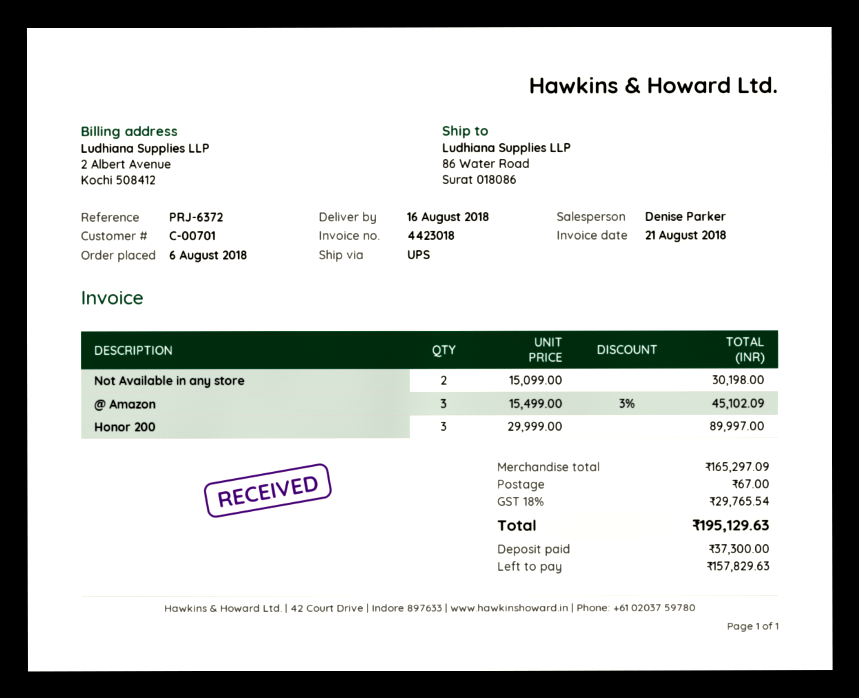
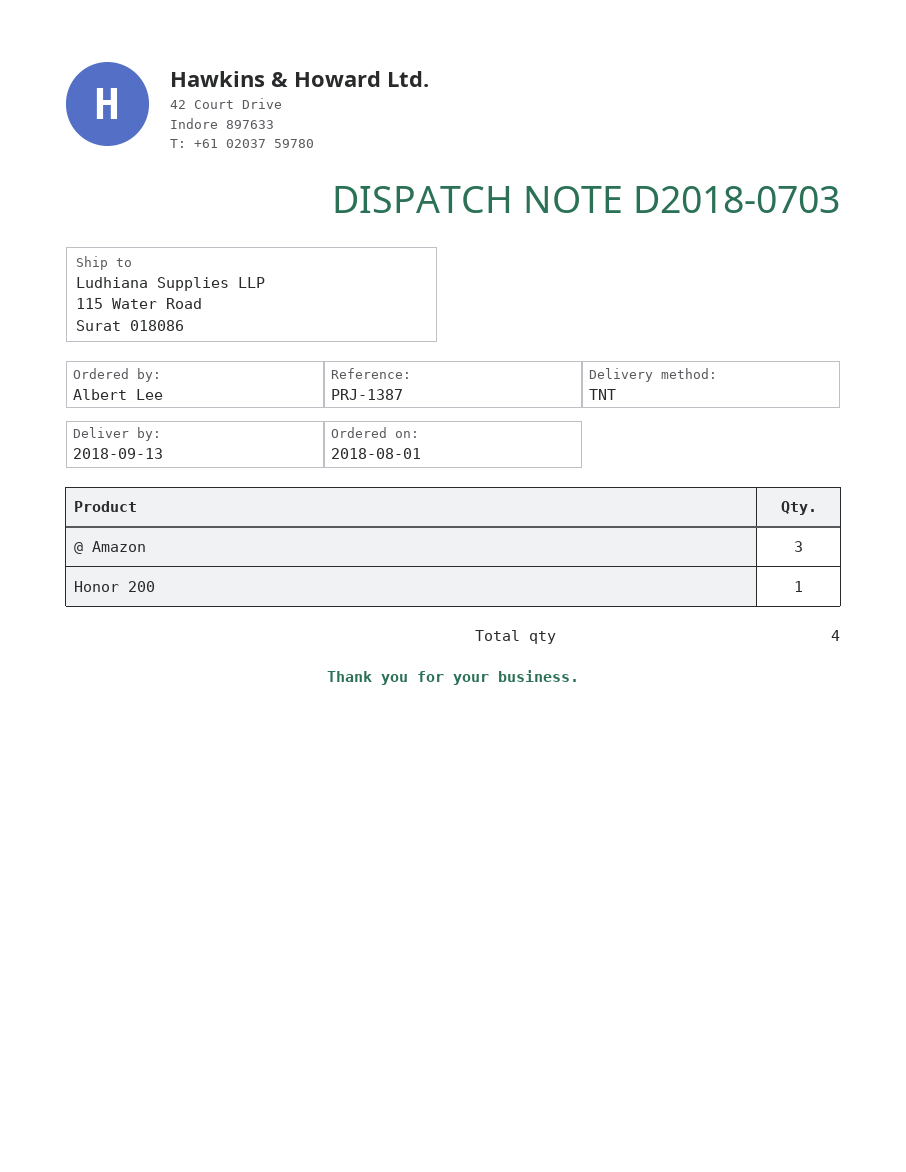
order date: 2018-08-06 -> 2018-08-01
delivery date: 2018-08-16 -> 2018-09-13
reference: PRJ-6372 -> PRJ-1387
shipping method: UPS -> TNT
ship to: 86 Water Road, Surat 018086 -> 115 Water Road, Surat 018086
Not Available in any store: 2 -> none
Honor 200: 3 -> 1

